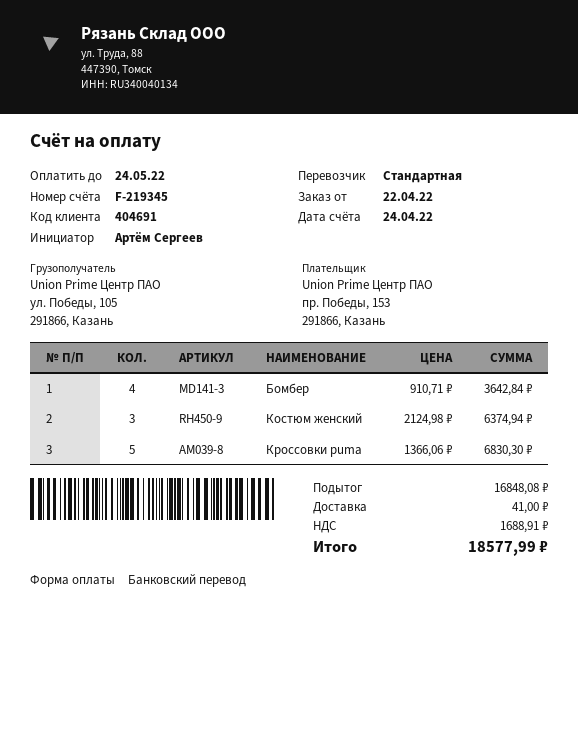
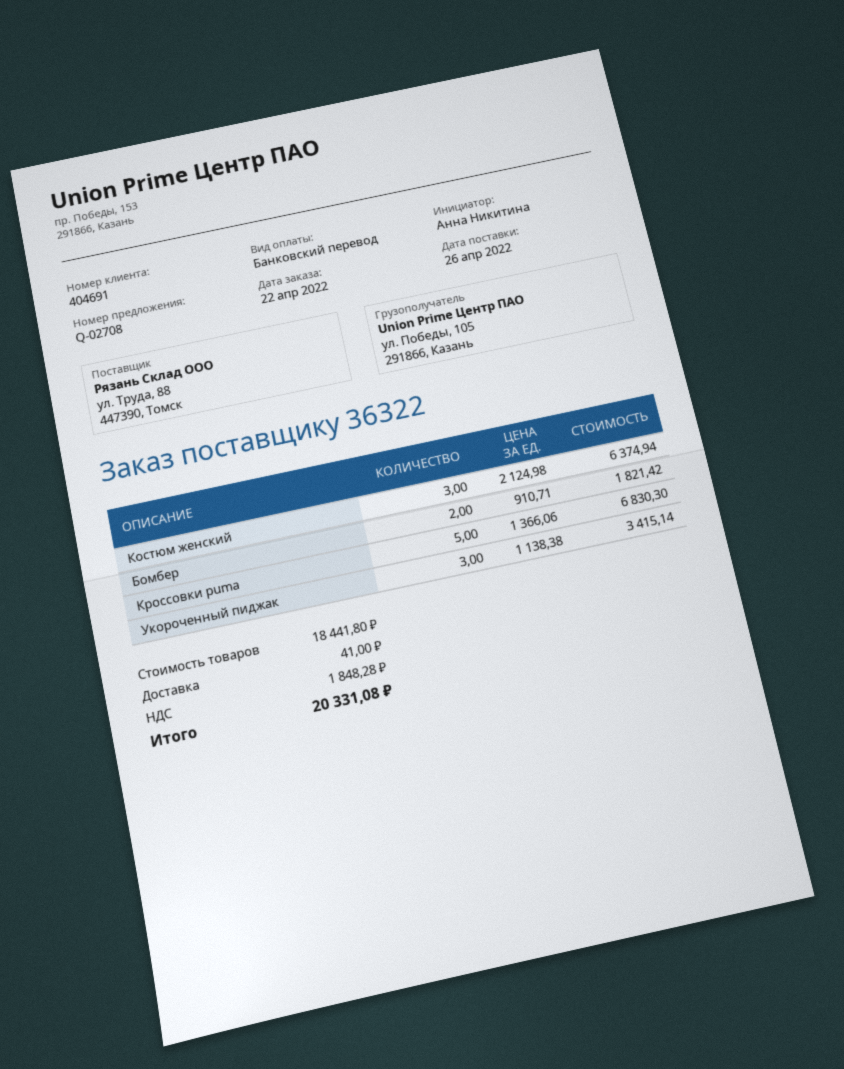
ordered by: Артём Сергеев -> Анна Никитина
Бомбер: 4 x 910.71 = 3642.84 -> 2 x 910.71 = 1821.42
Укороченный пиджак: none -> 3 x 1138.38 = 3415.14
subtotal: 16848.08 -> 18441.80
tax: 1688.91 -> 1848.28
total: 18577.99 -> 20331.08

